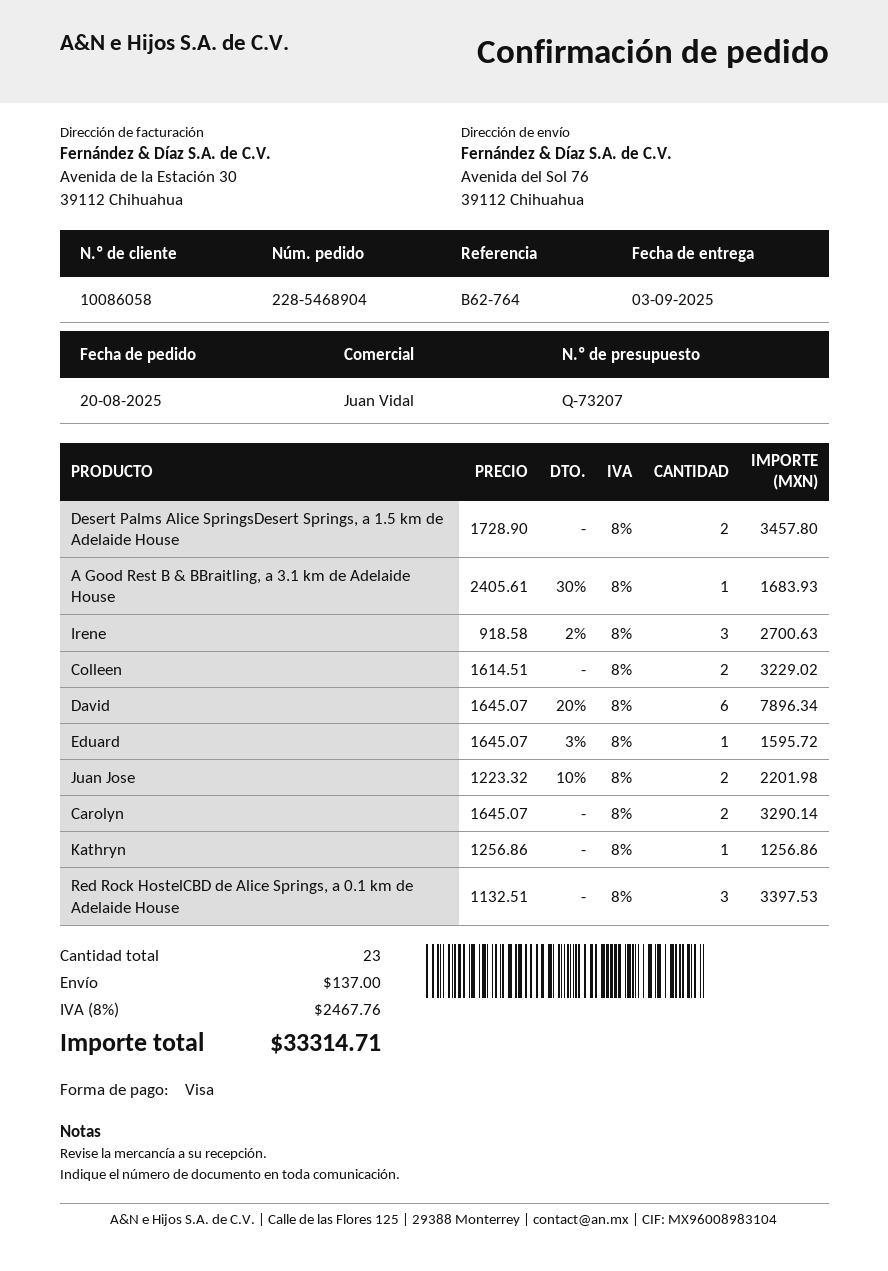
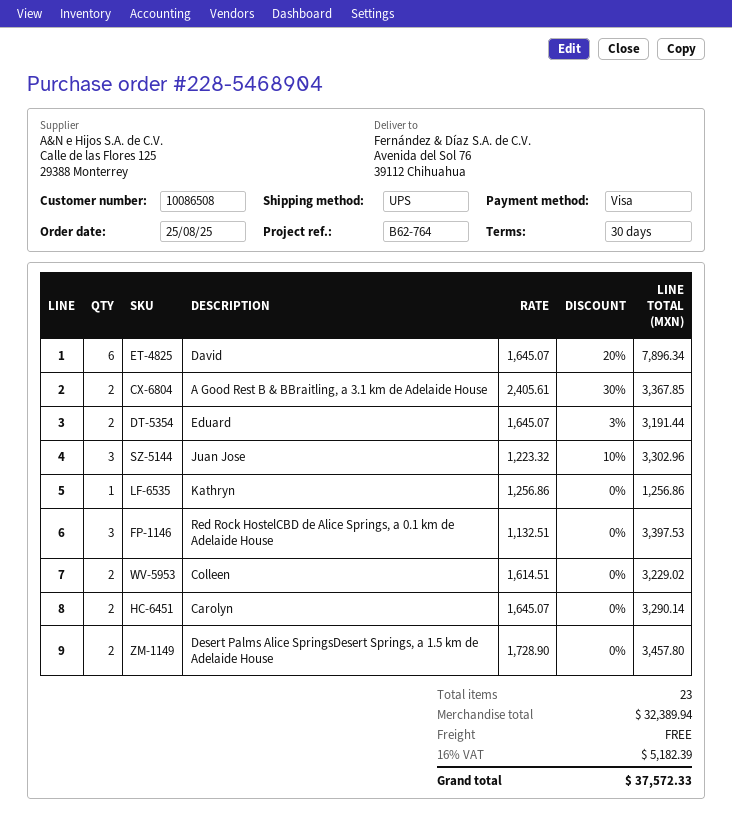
order date: 2025-08-20 -> 2025-08-25
customer number: 10086058 -> 10086508
A Good Rest B & BBraitling, a 3.1 km de Adelaide House: 1 x 2405.61 - 30% = 1683.93 -> 2 x 2405.61 - 30% = 3367.85
Irene: 3 x 918.58 - 2% = 2700.63 -> none
Eduard: 1 x 1645.07 - 3% = 1595.72 -> 2 x 1645.07 - 3% = 3191.44
Juan Jose: 2 x 1223.32 - 10% = 2201.98 -> 3 x 1223.32 - 10% = 3302.96
shipping: 137.00 -> 0.00
tax: 8% = 2467.76 -> 16% = 5182.39
total: 33314.71 -> 37572.33

